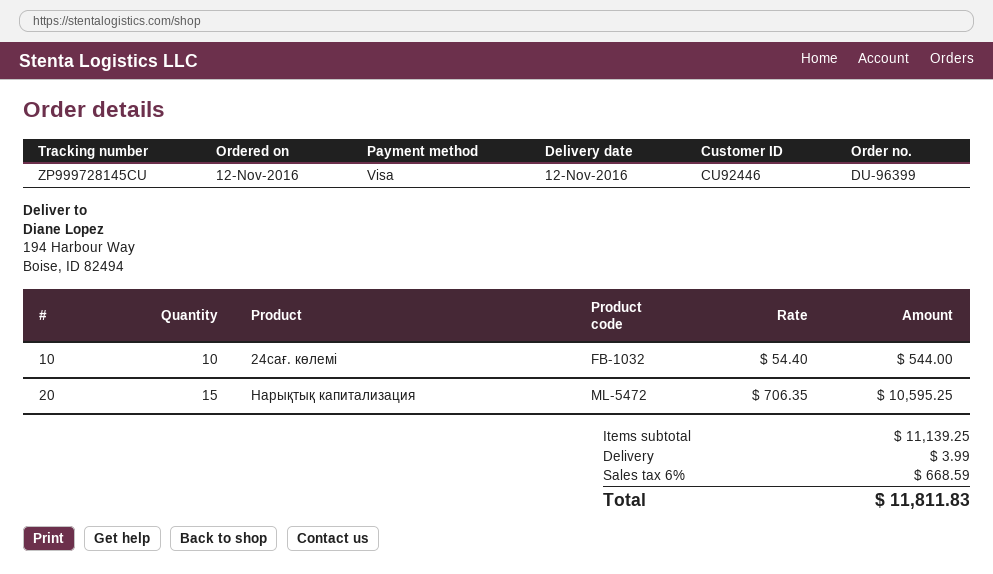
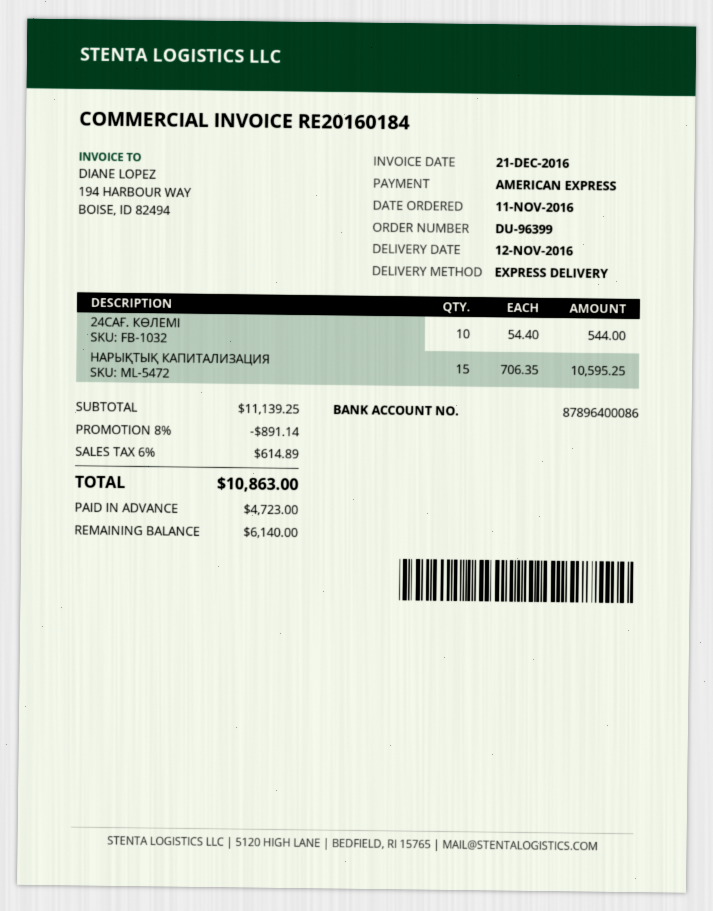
order date: 2016-11-12 -> 2016-11-11
payment method: Visa -> American Express
discount: none -> 8% = 891.14
shipping: 3.99 -> none
tax: 6% = 668.59 -> 6% = 614.89
total: 11811.83 -> 10863.00

